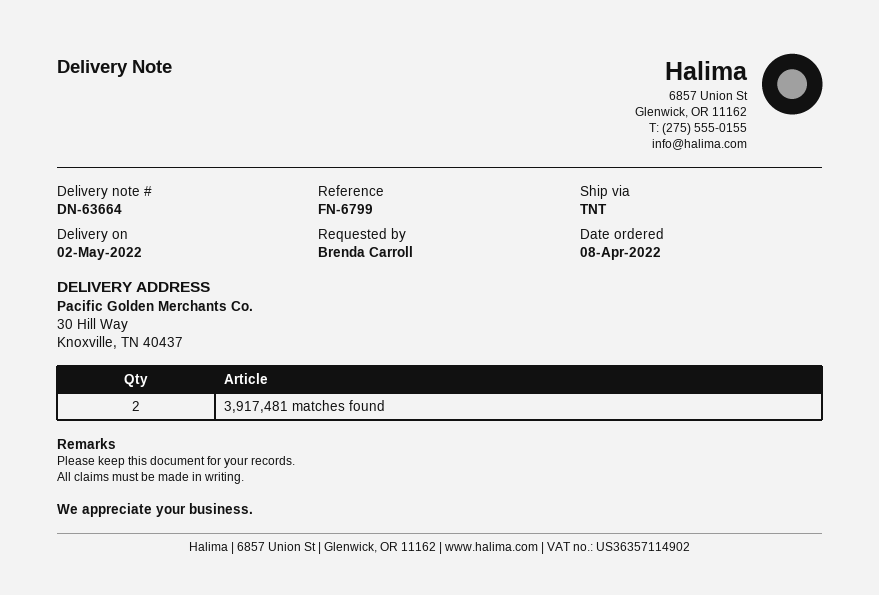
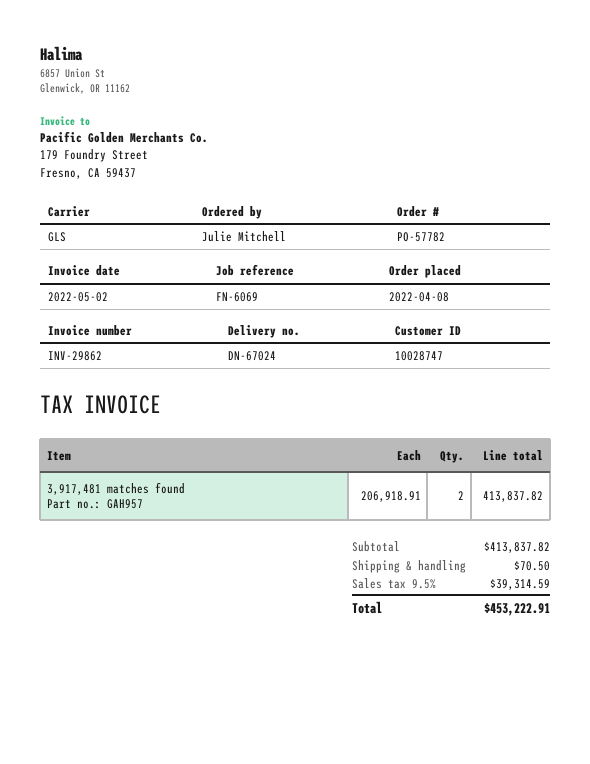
delivery note number: DN-63664 -> DN-67024
reference: FN-6799 -> FN-6069
ordered by: Brenda Carroll -> Julie Mitchell
shipping method: TNT -> GLS

